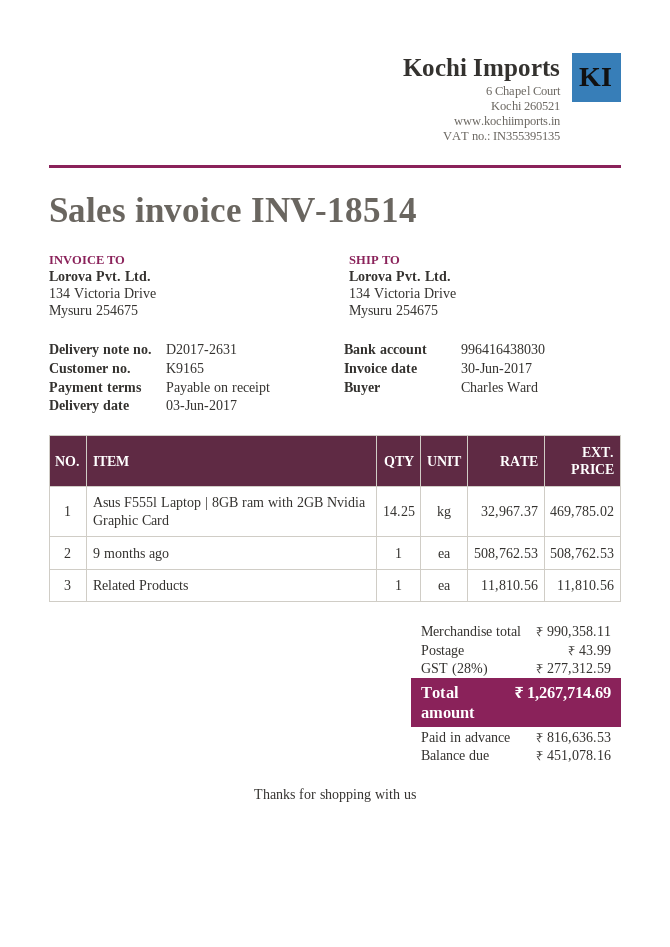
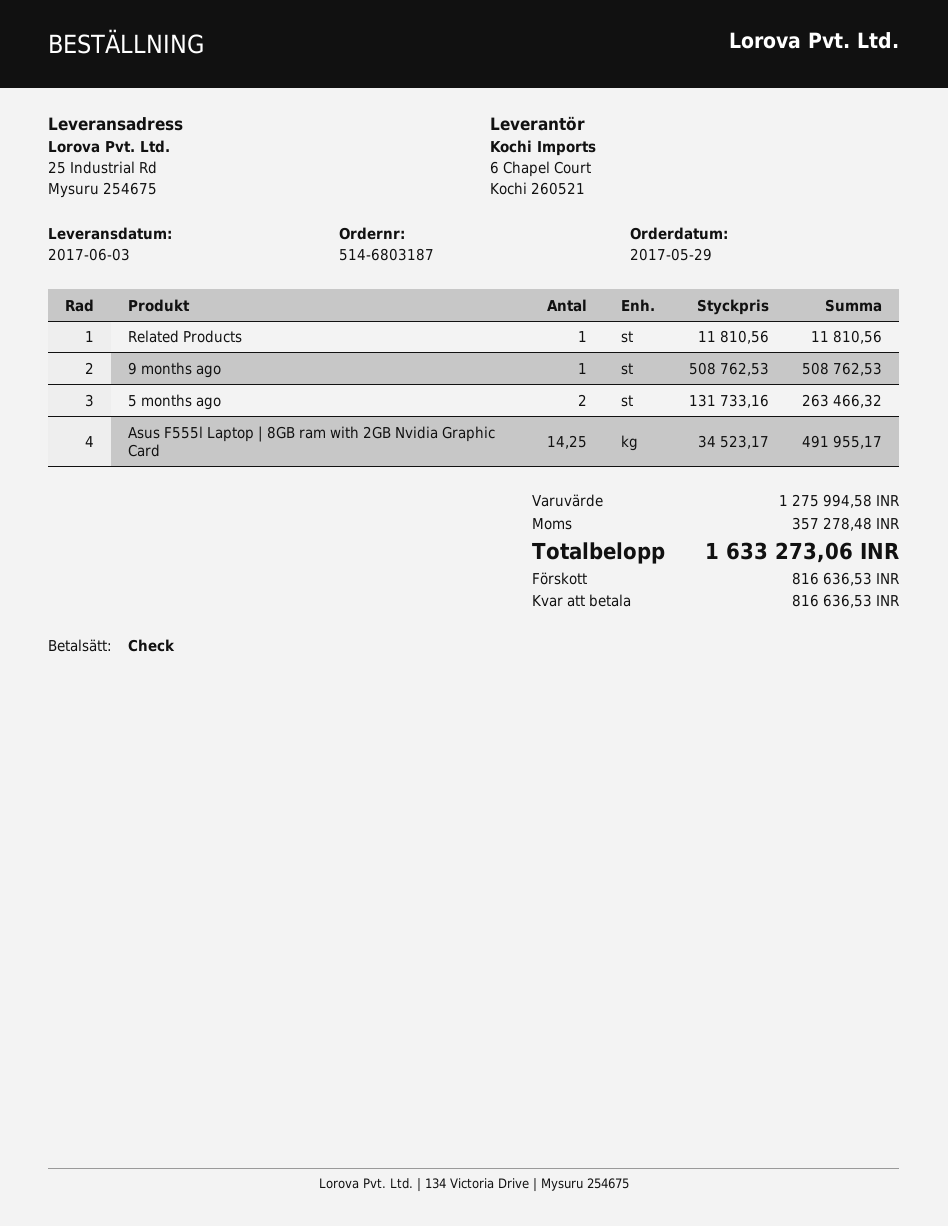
ship to: 134 Victoria Drive, Mysuru 254675 -> 25 Industrial Rd, Mysuru 254675
Asus F555l Laptop | 8GB ram with 2GB Nvidia Graphic Card: 14.25 x 32967.37 = 469785.02 -> 14.25 x 34523.17 = 491955.17
5 months ago: none -> 2 x 131733.16 = 263466.32
subtotal: 990358.11 -> 1275994.58
shipping: 43.99 -> none
tax: 277312.59 -> 357278.48
total: 1267714.69 -> 1633273.06
balance: 451078.16 -> 816636.53

